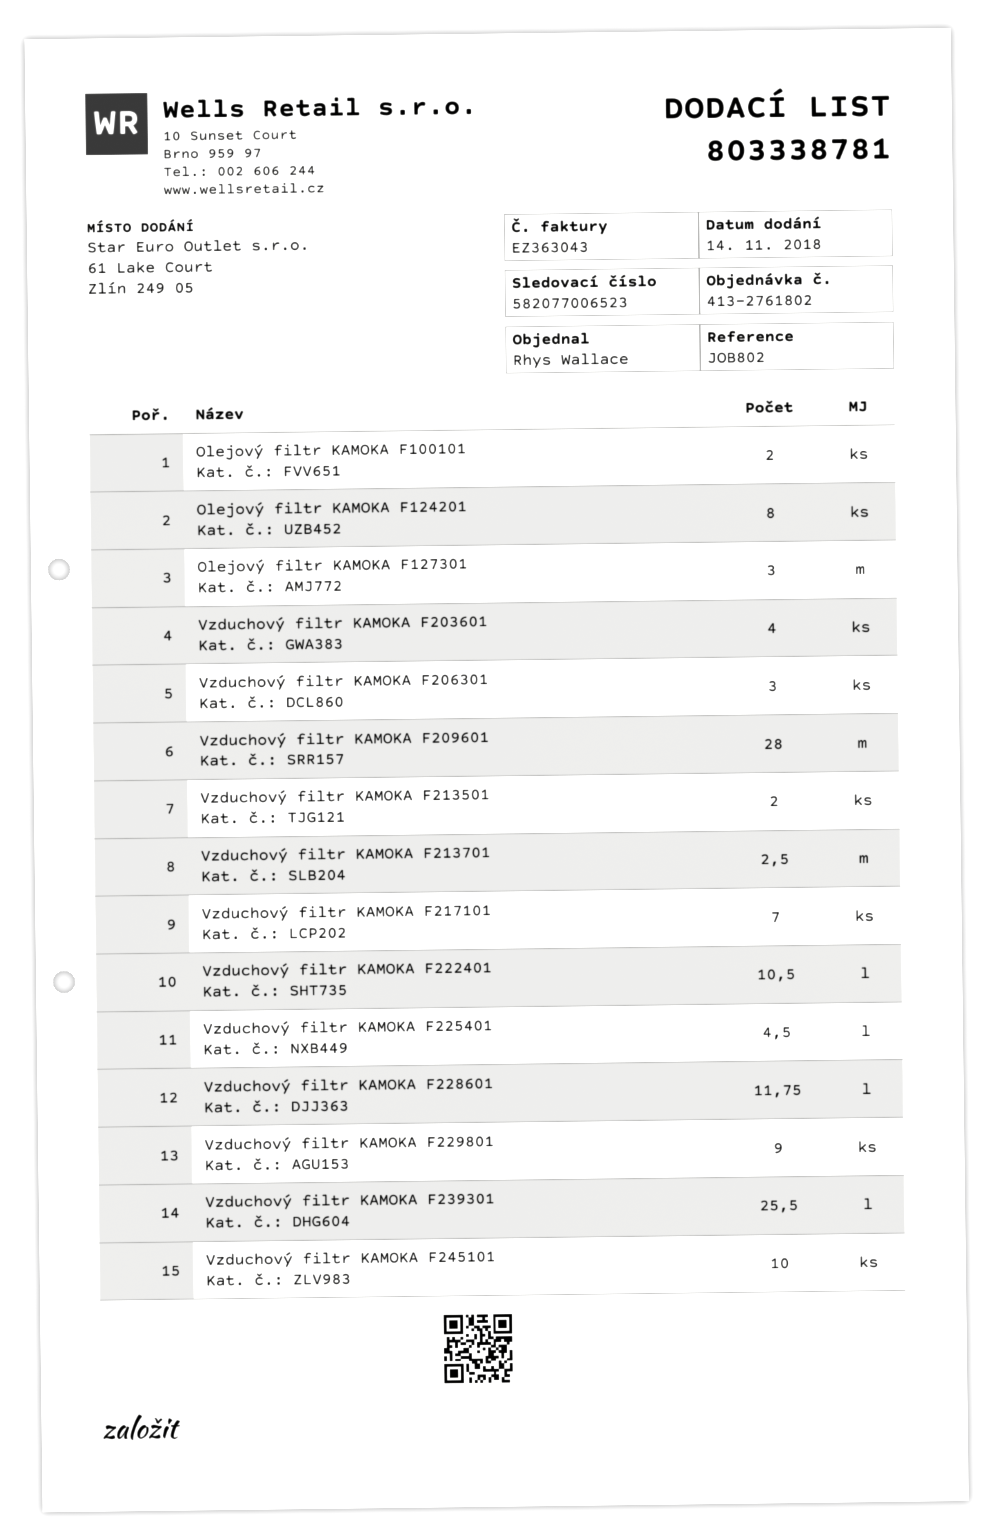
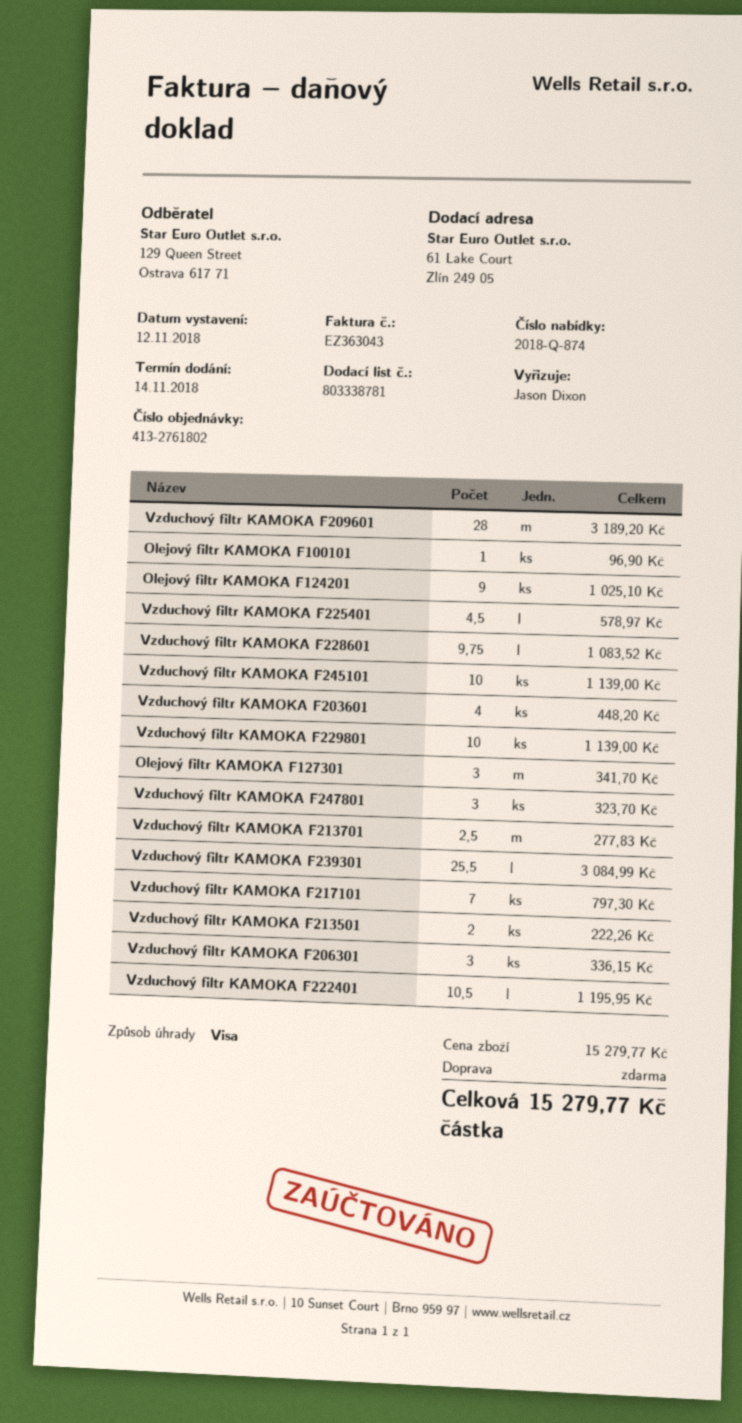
Olejový filtr KAMOKA F100101: 2 -> 1
Olejový filtr KAMOKA F124201: 8 -> 9
Vzduchový filtr KAMOKA F228601: 11.75 -> 9.75
Vzduchový filtr KAMOKA F229801: 9 -> 10
Vzduchový filtr KAMOKA F247801: none -> 3

